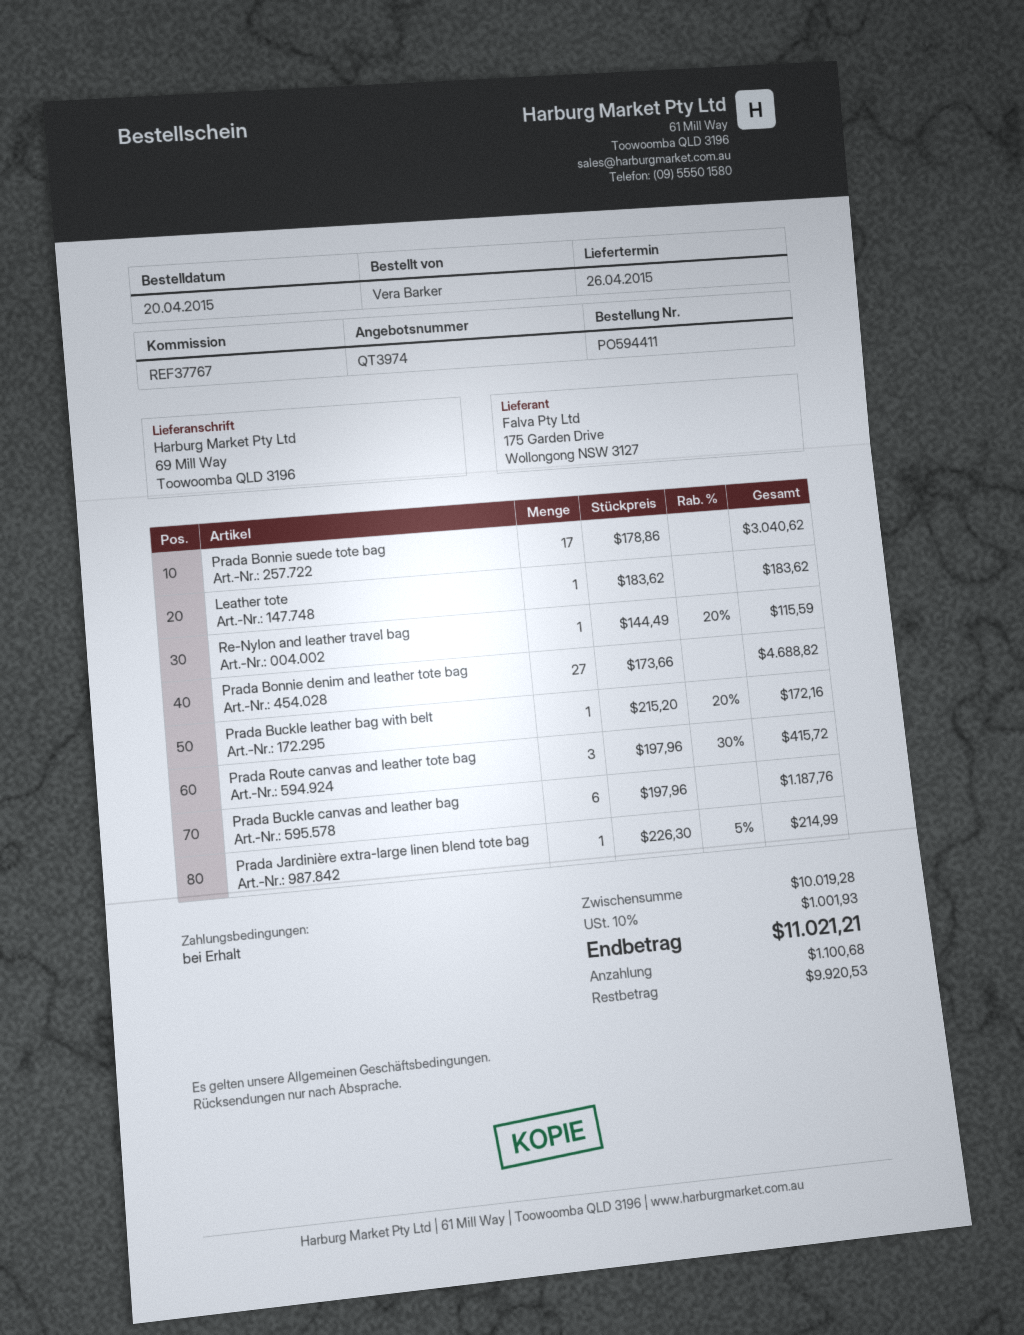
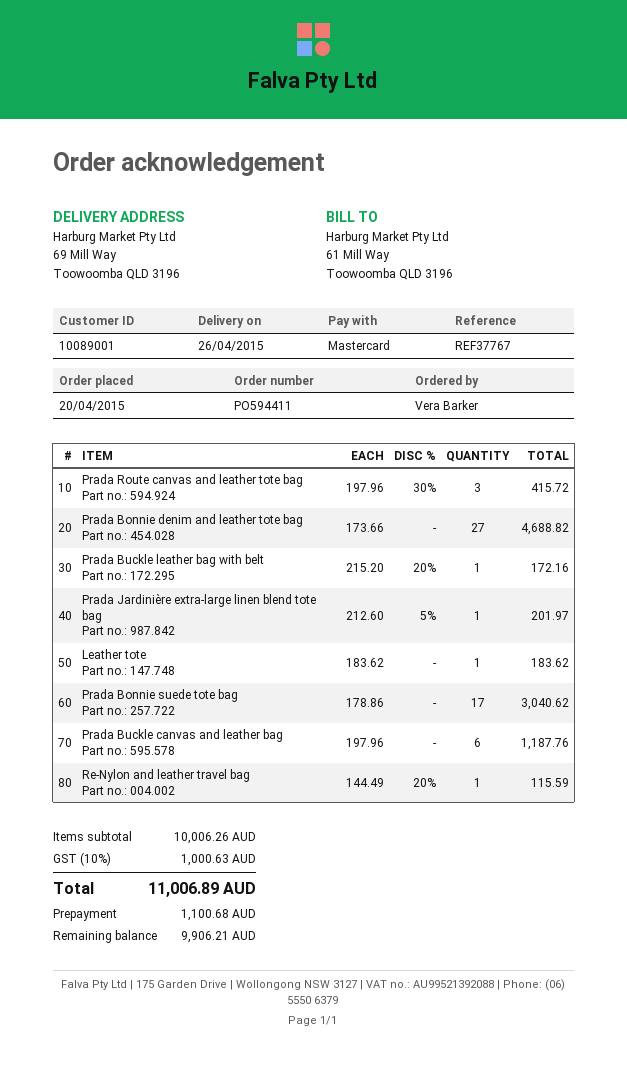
Prada Jardinière extra-large linen blend tote bag: 1 x 226.30 - 5% = 214.99 -> 1 x 212.60 - 5% = 201.97
subtotal: 10019.28 -> 10006.26
tax: 10% = 1001.93 -> 10% = 1000.63
total: 11021.21 -> 11006.89
balance: 9920.53 -> 9906.21

